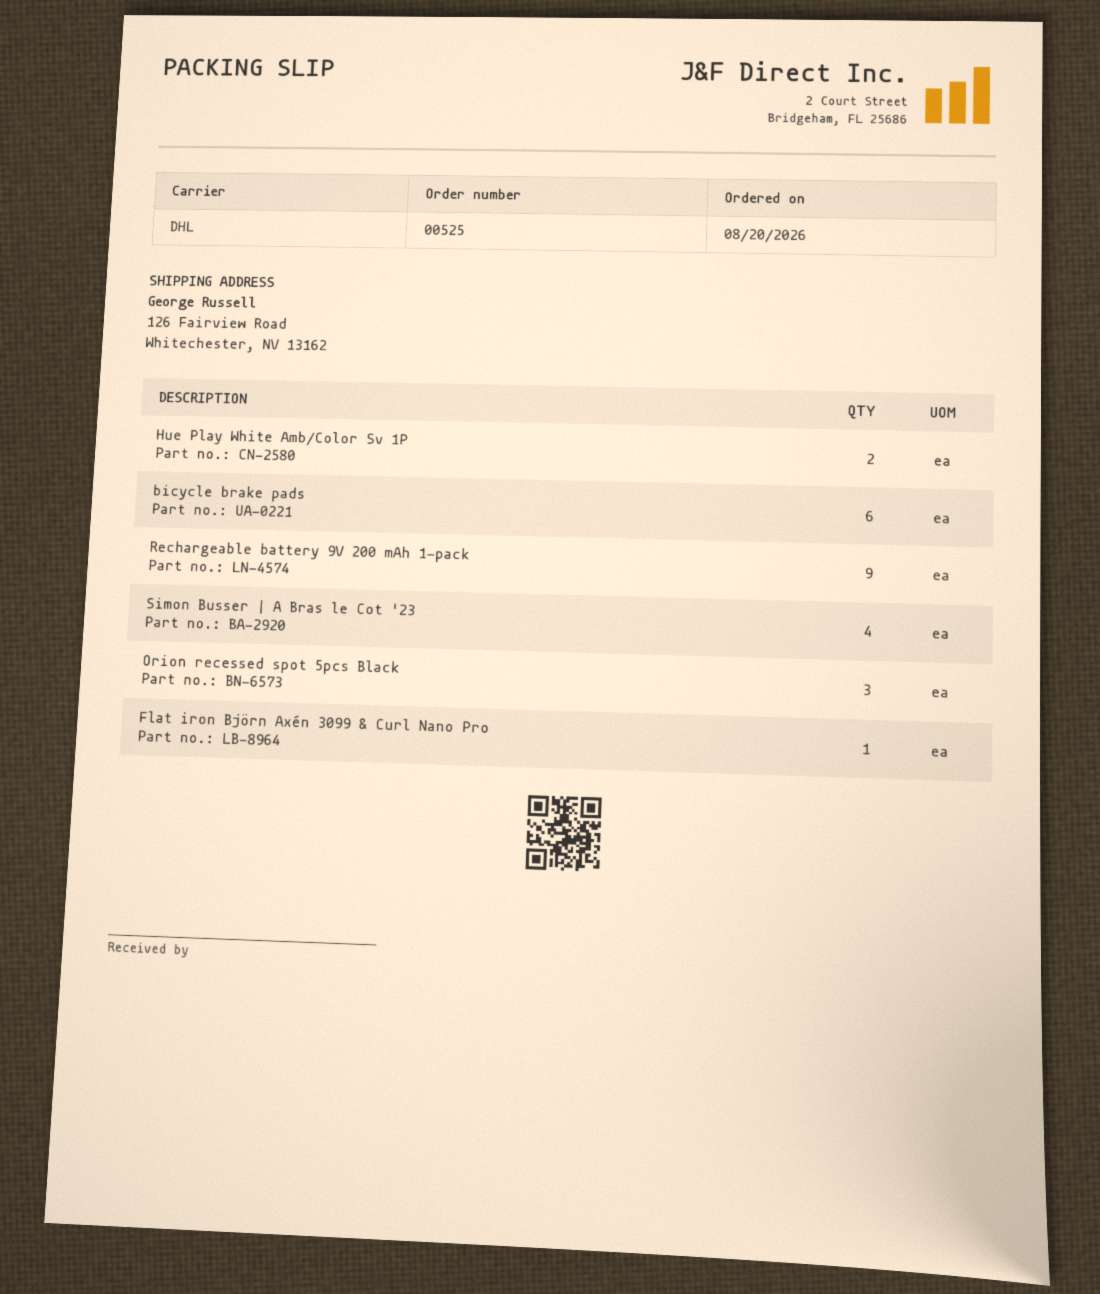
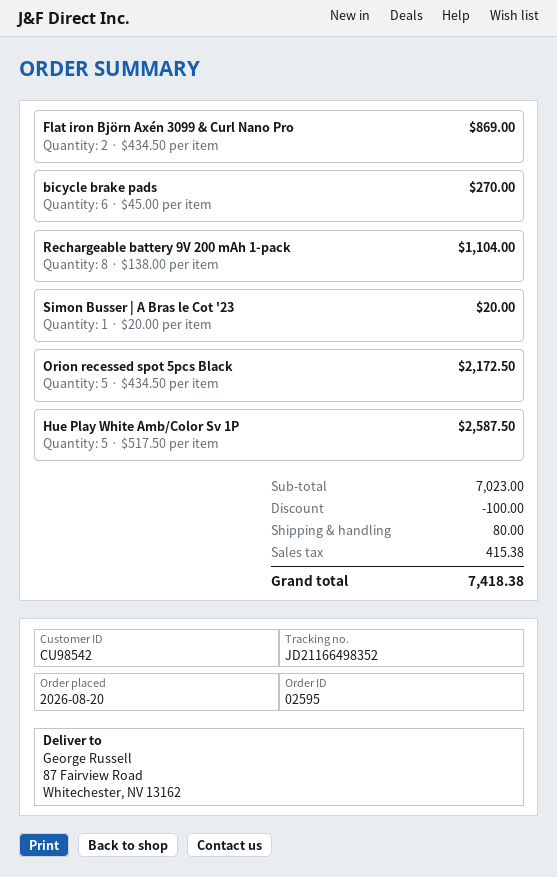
order number: 00525 -> 02595
ship to: 126 Fairview Road, Whitechester, NV 13162 -> 87 Fairview Road, Whitechester, NV 13162
Hue Play White Amb/Color Sv 1P: 2 -> 5
Rechargeable battery 9V 200 mAh 1-pack: 9 -> 8
Simon Busser | A Bras le Cot '23: 4 -> 1
Orion recessed spot 5pcs Black: 3 -> 5
Flat iron Björn Axén 3099 & Curl Nano Pro: 1 -> 2

